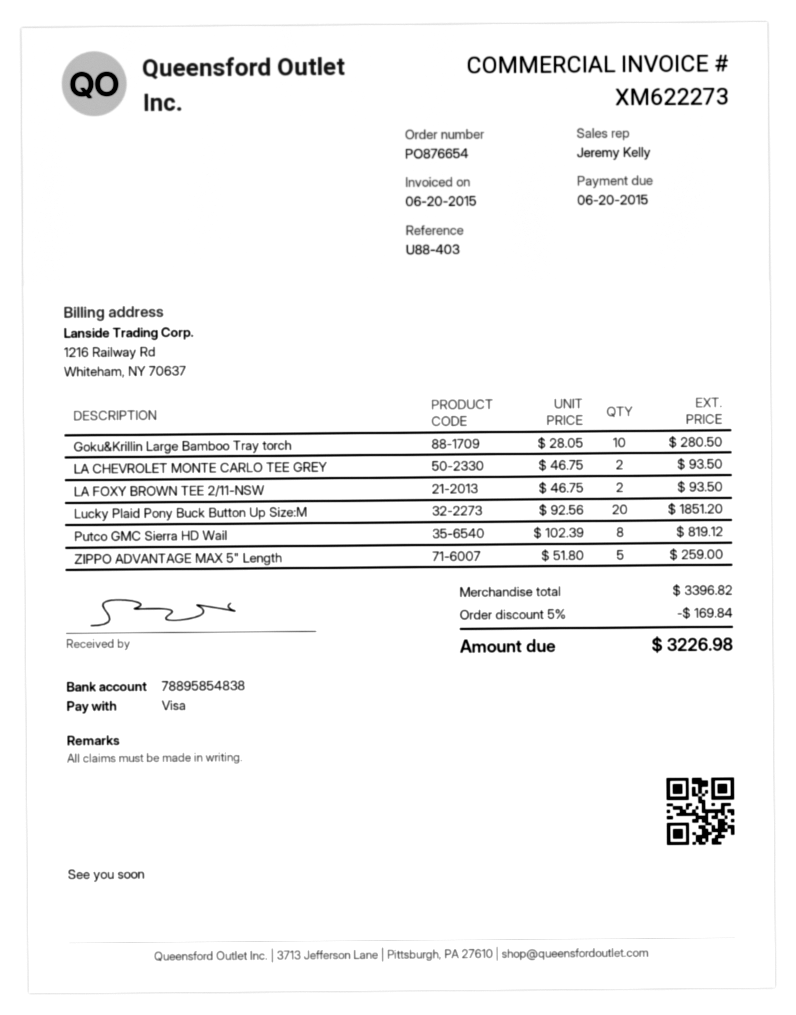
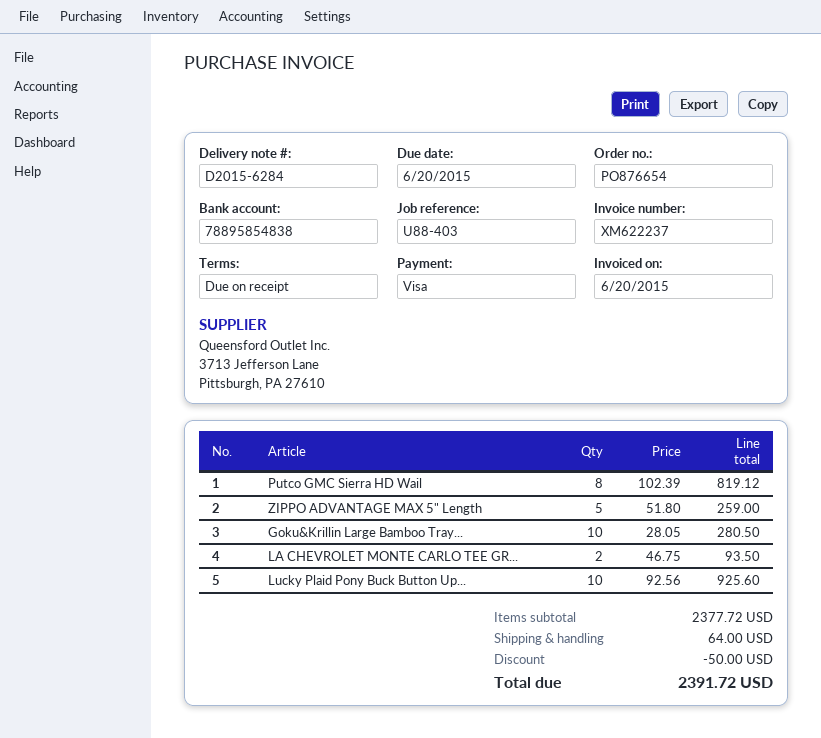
invoice number: XM622273 -> XM622237
LA FOXY BROWN TEE 2/11-NSW: 2 x 46.75 = 93.50 -> none
Lucky Plaid Pony Buck Button Up Size:M: 20 x 92.56 = 1851.20 -> 10 x 92.56 = 925.60
subtotal: 3396.82 -> 2377.72
discount: 169.84 -> 50.00
shipping: none -> 64.00
total: 3226.98 -> 2391.72

